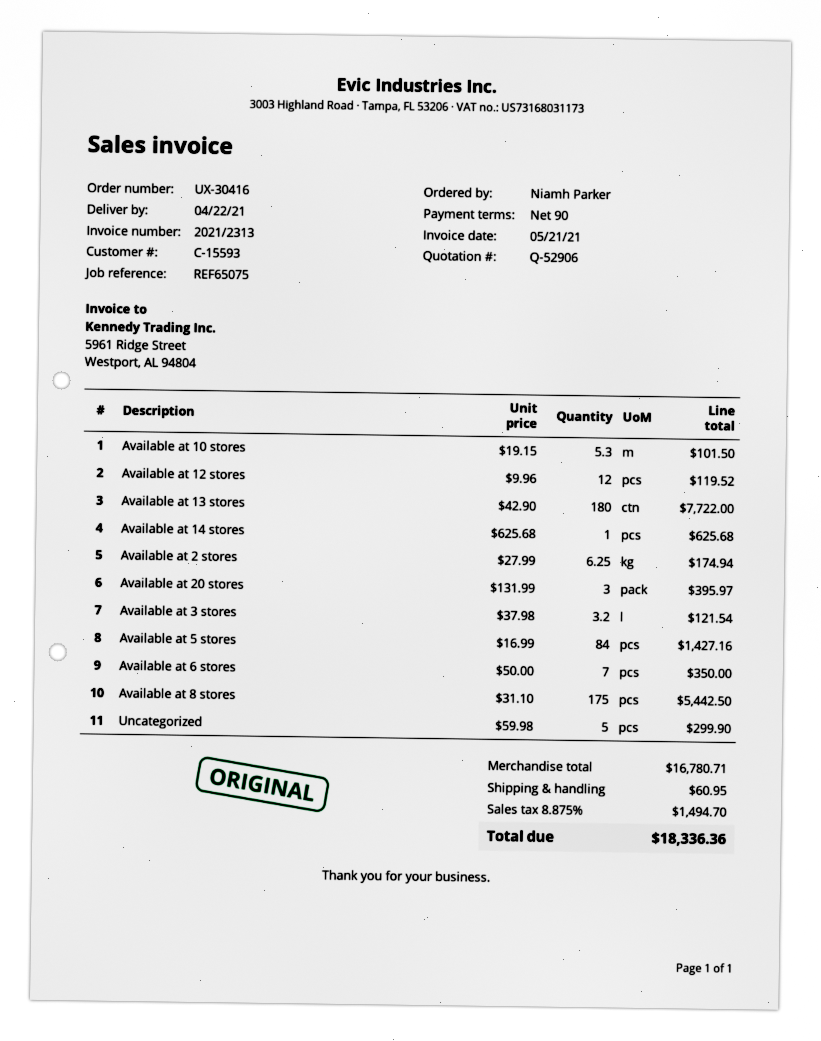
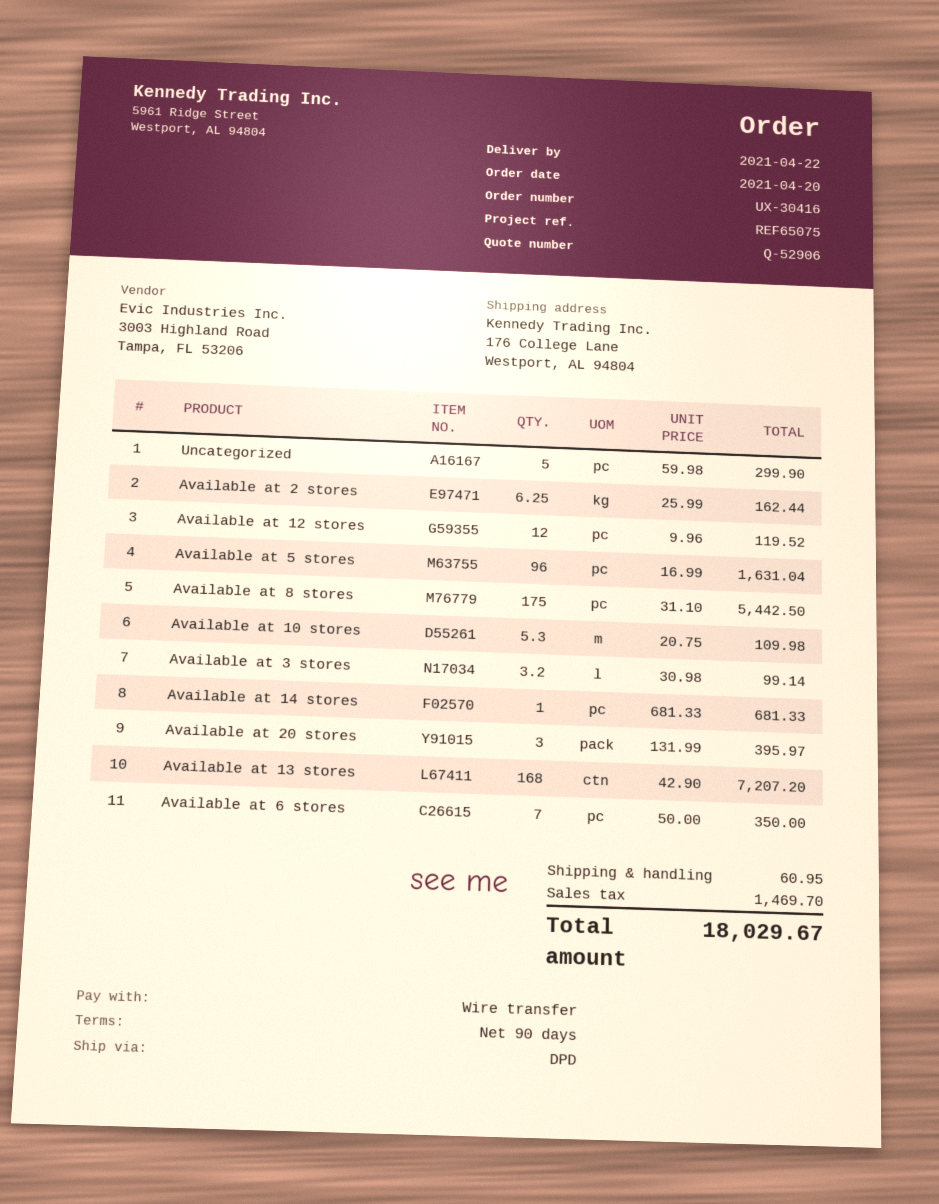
Available at 10 stores: 5.3 x 19.15 = 101.50 -> 5.3 x 20.75 = 109.98
Available at 13 stores: 180 x 42.90 = 7722.00 -> 168 x 42.90 = 7207.20
Available at 14 stores: 1 x 625.68 = 625.68 -> 1 x 681.33 = 681.33
Available at 2 stores: 6.25 x 27.99 = 174.94 -> 6.25 x 25.99 = 162.44
Available at 3 stores: 3.2 x 37.98 = 121.54 -> 3.2 x 30.98 = 99.14
Available at 5 stores: 84 x 16.99 = 1427.16 -> 96 x 16.99 = 1631.04
tax: 1494.70 -> 1469.70
total: 18336.36 -> 18029.67

